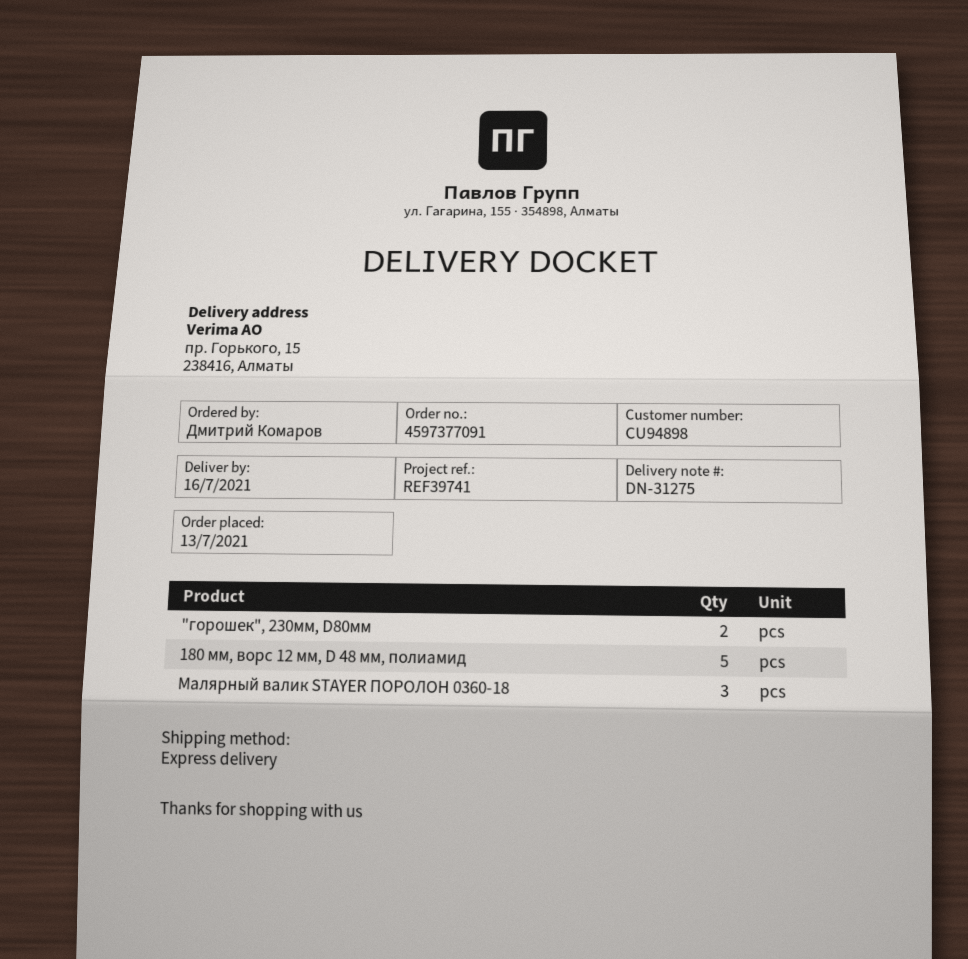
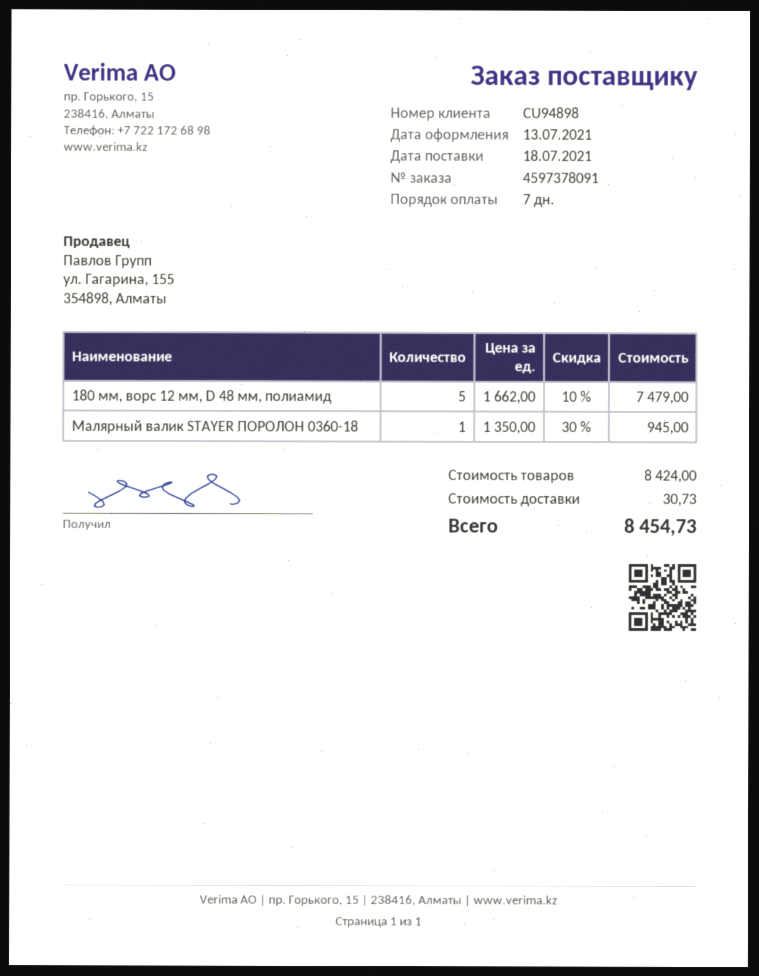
order number: 4597377091 -> 4597378091
delivery date: 2021-07-16 -> 2021-07-18
"горошек", 230мм, D80мм: 2 -> none
Малярный валик STAYER ПОРОЛОН 0360-18: 3 -> 1

